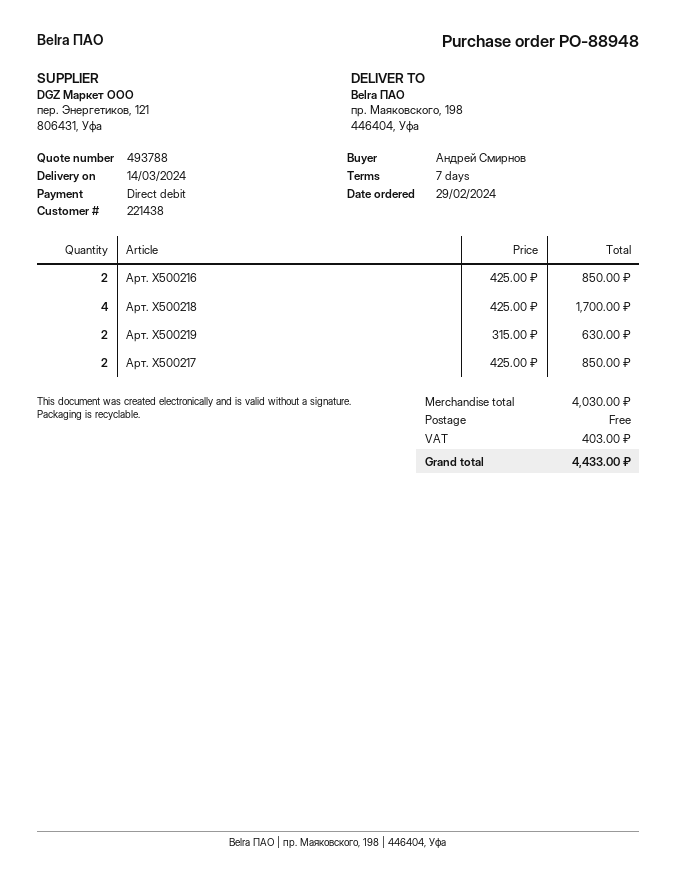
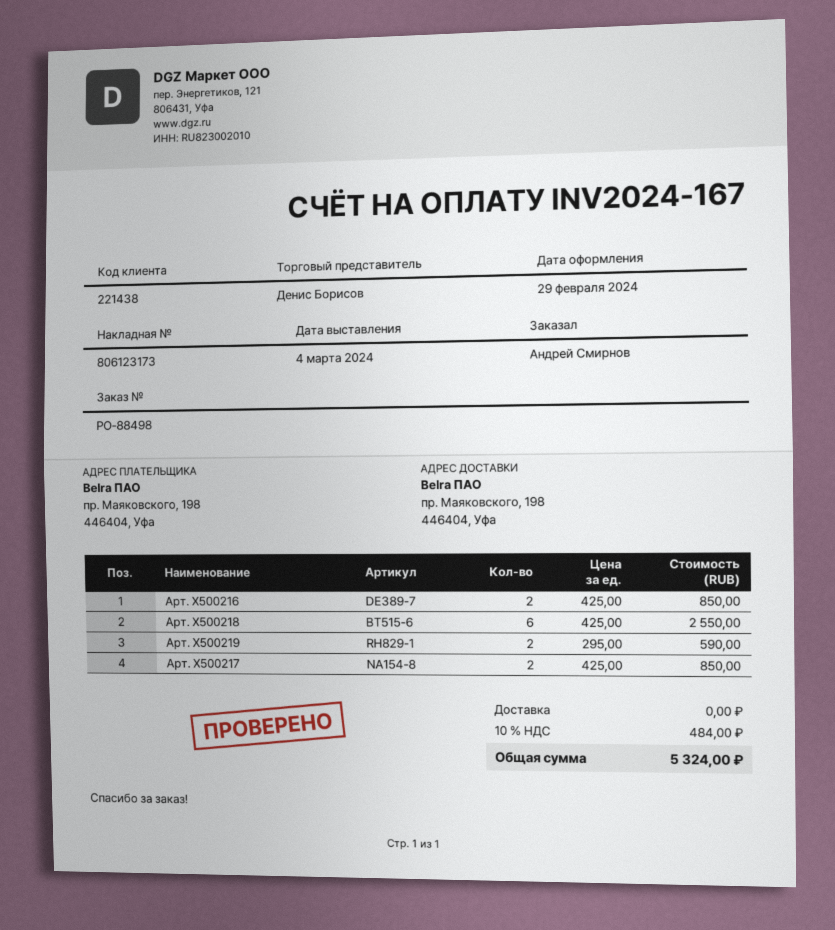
order number: PO-88948 -> PO-88498
Арт. X500218: 4 x 425.00 = 1700.00 -> 6 x 425.00 = 2550.00
Арт. X500219: 2 x 315.00 = 630.00 -> 2 x 295.00 = 590.00
tax: 403.00 -> 484.00
total: 4433.00 -> 5324.00

